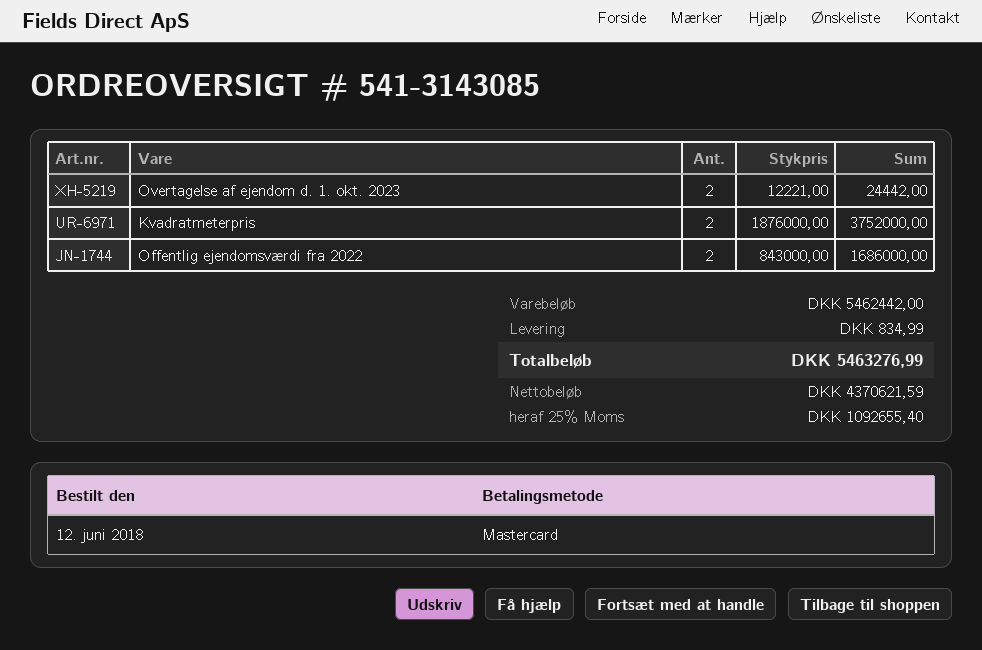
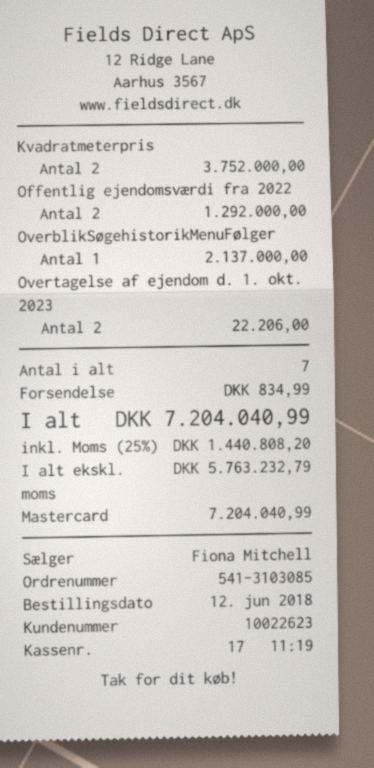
order number: 541-3143085 -> 541-3103085
Overtagelse af ejendom d. 1. okt. 2023: 2 for 24442.00 -> 2 for 22206.00
Offentlig ejendomsværdi fra 2022: 2 for 1686000.00 -> 2 for 1292000.00
OverblikSøgehistorikMenuFølger: none -> 1 for 2137000.00
net: 4370621.59 -> 5763232.79
tax: 25% = 1092655.40 -> 25% = 1440808.20
total: 5463276.99 -> 7204040.99

